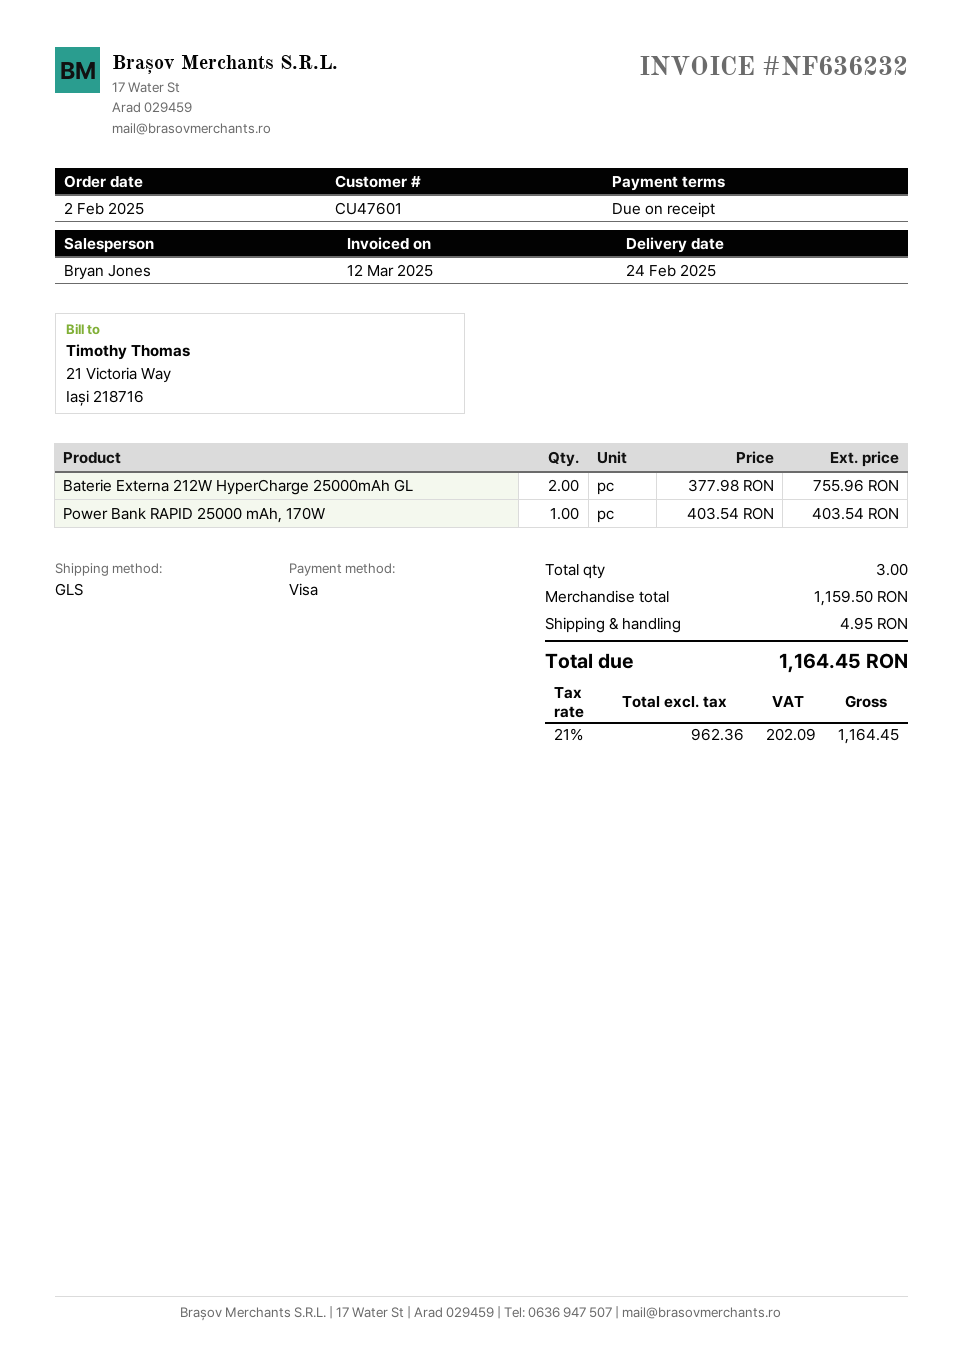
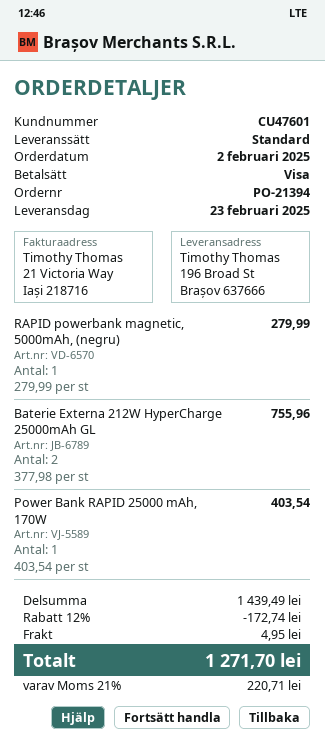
delivery date: 2025-02-24 -> 2025-02-23
shipping method: GLS -> standard
RAPID powerbank magnetic, 5000mAh, (negru): none -> 1 x 279.99 = 279.99
subtotal: 1159.50 -> 1439.49
discount: none -> 12% = 172.74
tax: 21% = 202.09 -> 21% = 220.71
total: 1164.45 -> 1271.70

